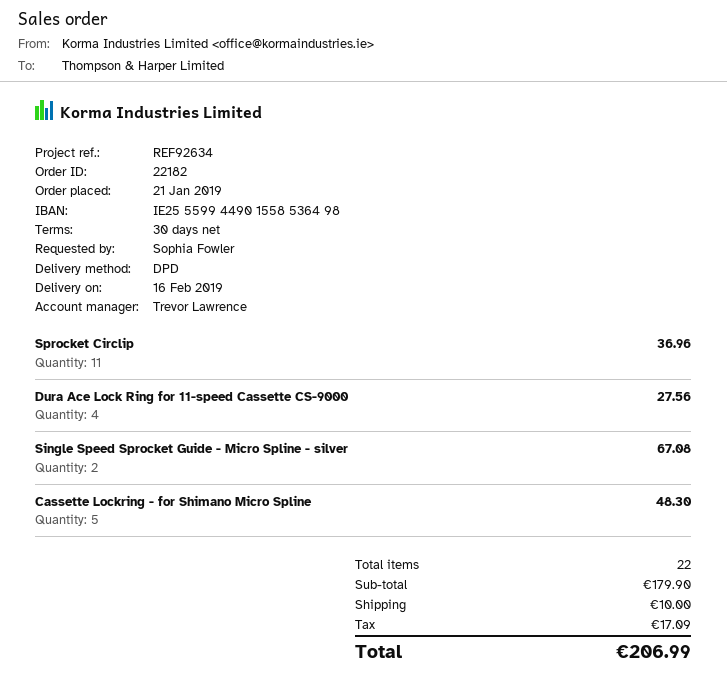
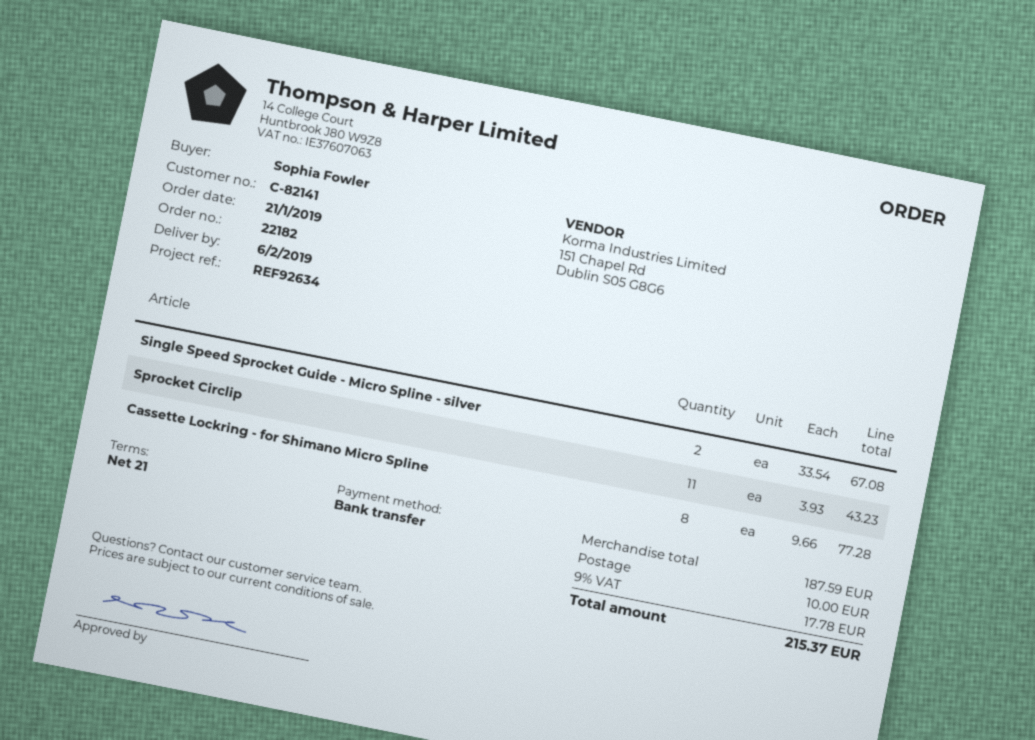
delivery date: 2019-02-16 -> 2019-02-06
payment terms: 30 days -> 21 days
Sprocket Circlip: 11 for 36.96 -> 11 for 43.23
Dura Ace Lock Ring for 11-speed Cassette CS-9000: 4 for 27.56 -> none
Cassette Lockring - for Shimano Micro Spline: 5 for 48.30 -> 8 for 77.28
subtotal: 179.90 -> 187.59
tax: 17.09 -> 17.78
total: 206.99 -> 215.37

